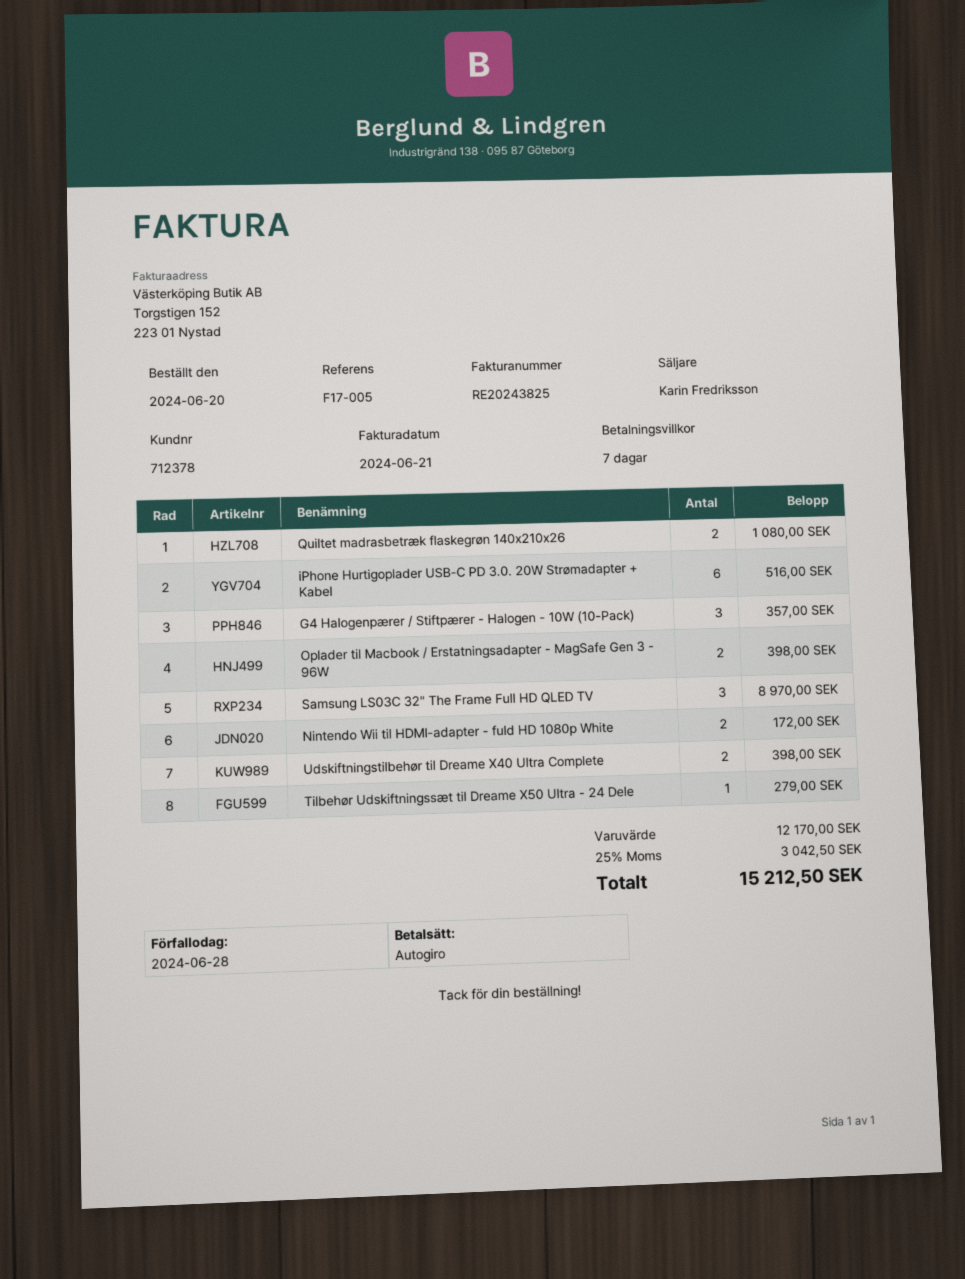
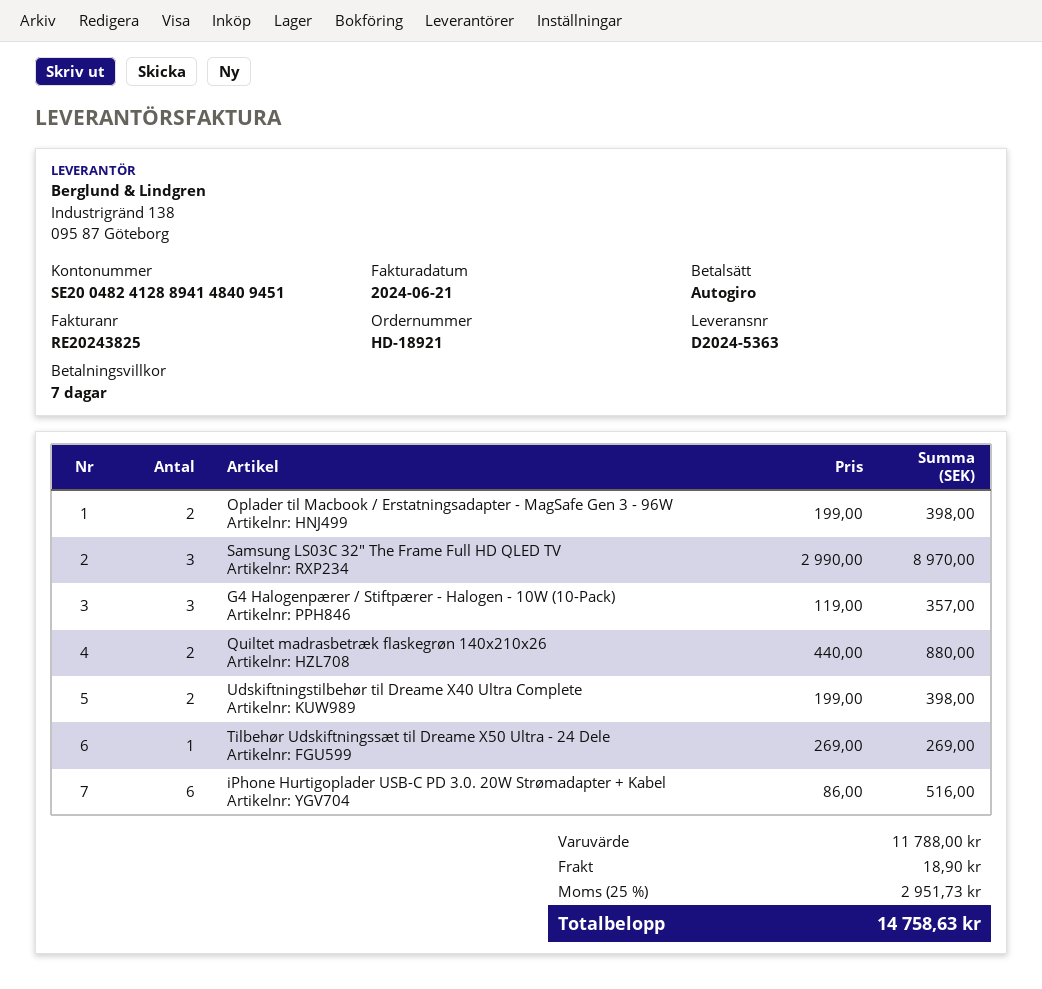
Quiltet madrasbetræk flaskegrøn 140x210x26: 2 for 1080.00 -> 2 for 880.00
Nintendo Wii til HDMI-adapter - fuld HD 1080p White: 2 for 172.00 -> none
Tilbehør Udskiftningssæt til Dreame X50 Ultra - 24 Dele: 1 for 279.00 -> 1 for 269.00
subtotal: 12170.00 -> 11788.00
shipping: none -> 18.90
tax: 25% = 3042.50 -> 25% = 2951.73
total: 15212.50 -> 14758.63

